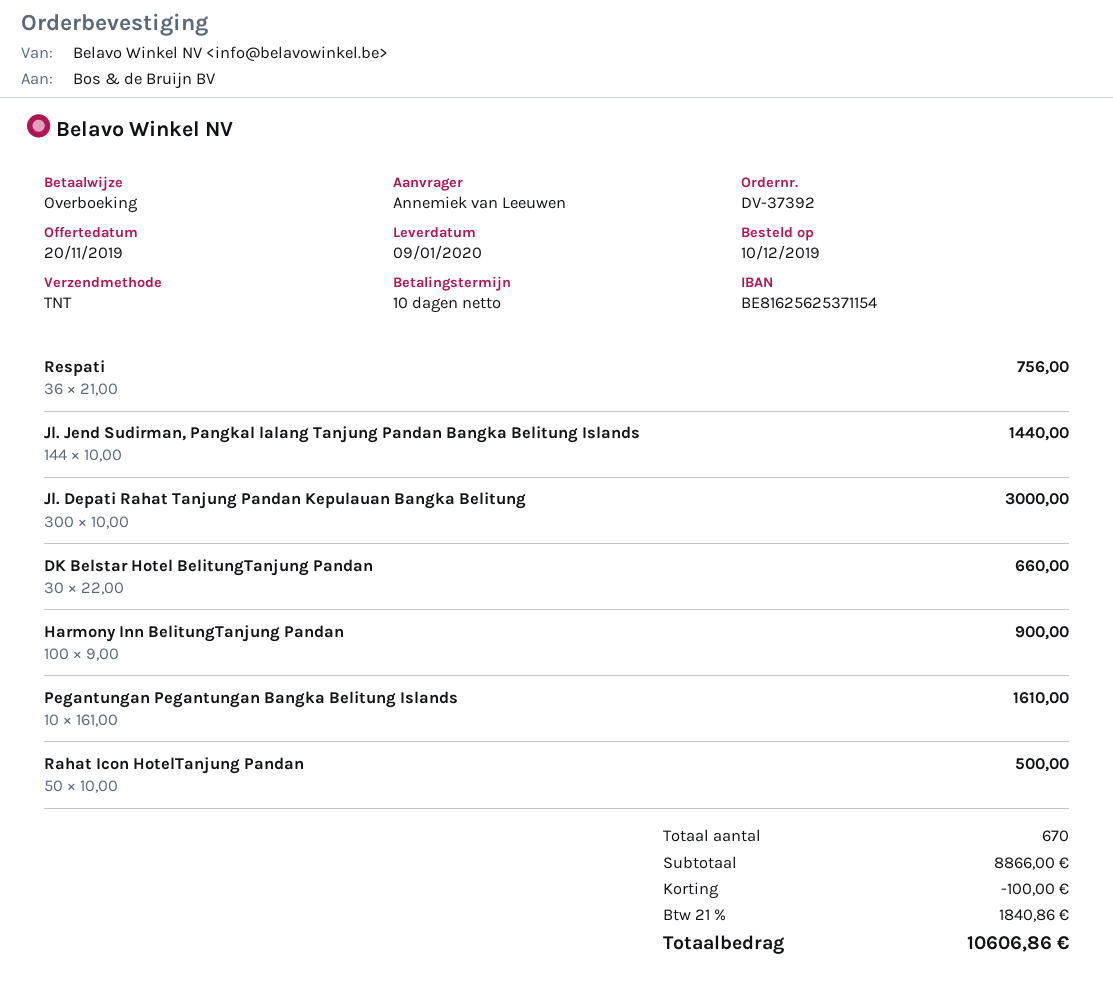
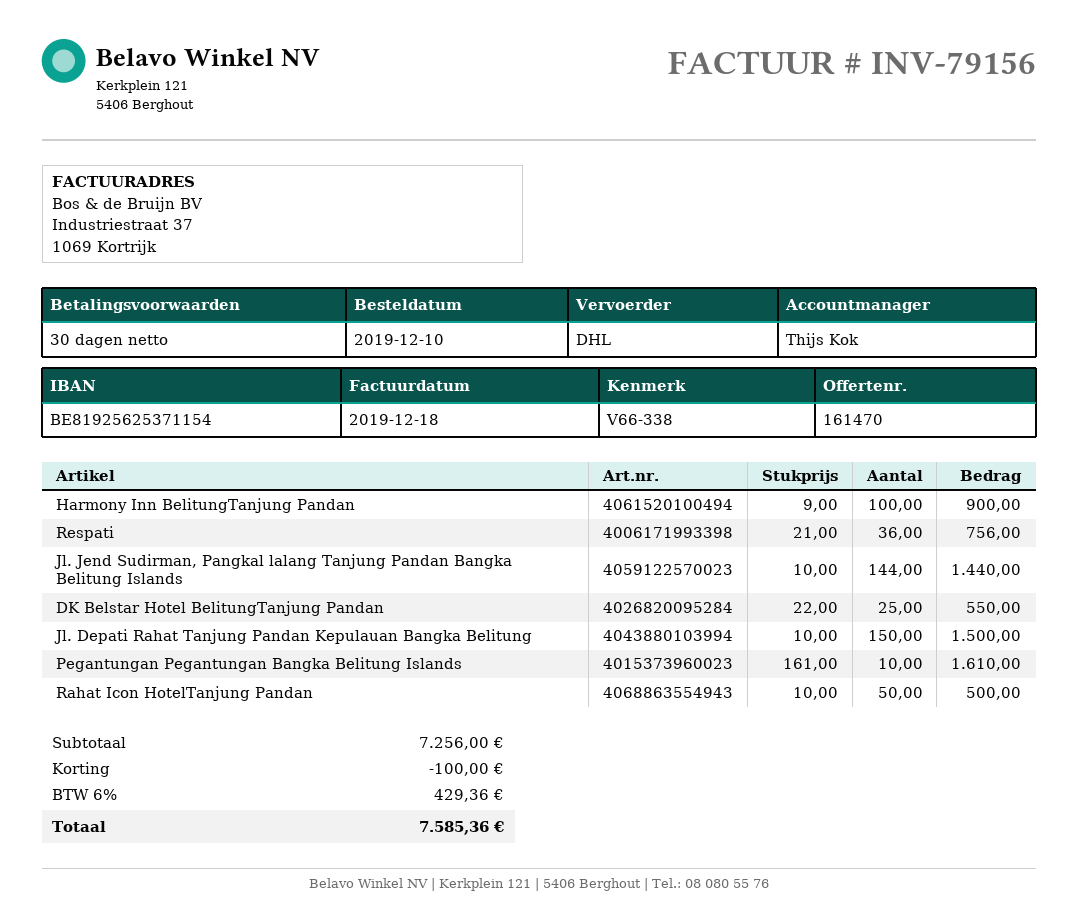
payment terms: 10 days -> 30 days
bank account: BE81625625371154 -> BE81925625371154
shipping method: TNT -> DHL
Jl. Depati Rahat Tanjung Pandan Kepulauan Bangka Belitung: 300 x 10.00 = 3000.00 -> 150 x 10.00 = 1500.00
DK Belstar Hotel BelitungTanjung Pandan: 30 x 22.00 = 660.00 -> 25 x 22.00 = 550.00
subtotal: 8866.00 -> 7256.00
tax: 21% = 1840.86 -> 6% = 429.36
total: 10606.86 -> 7585.36

